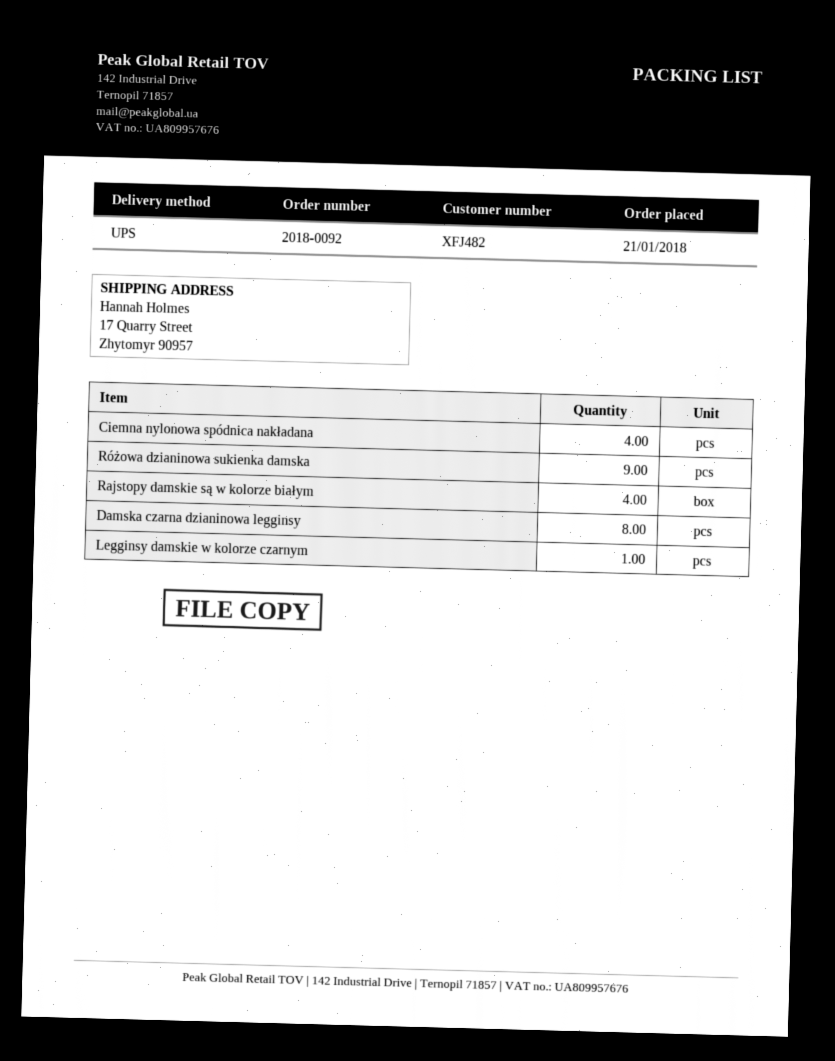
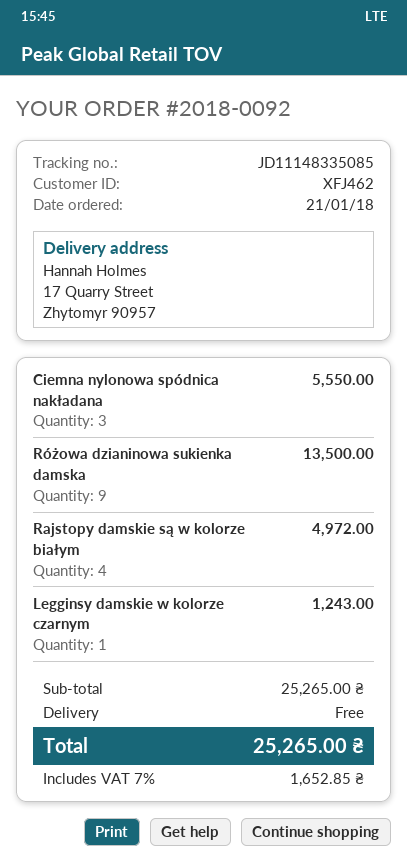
customer number: XFJ482 -> XFJ462
Ciemna nylonowa spódnica nakładana: 4 -> 3
Damska czarna dzianinowa legginsy: 8 -> none

